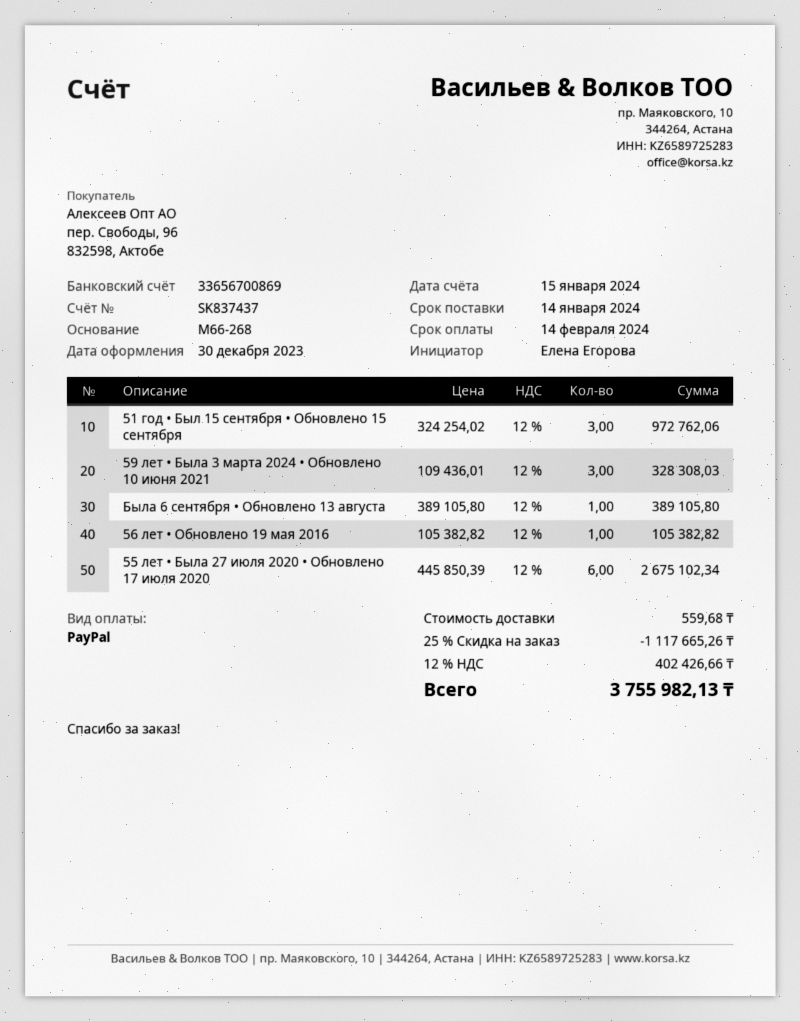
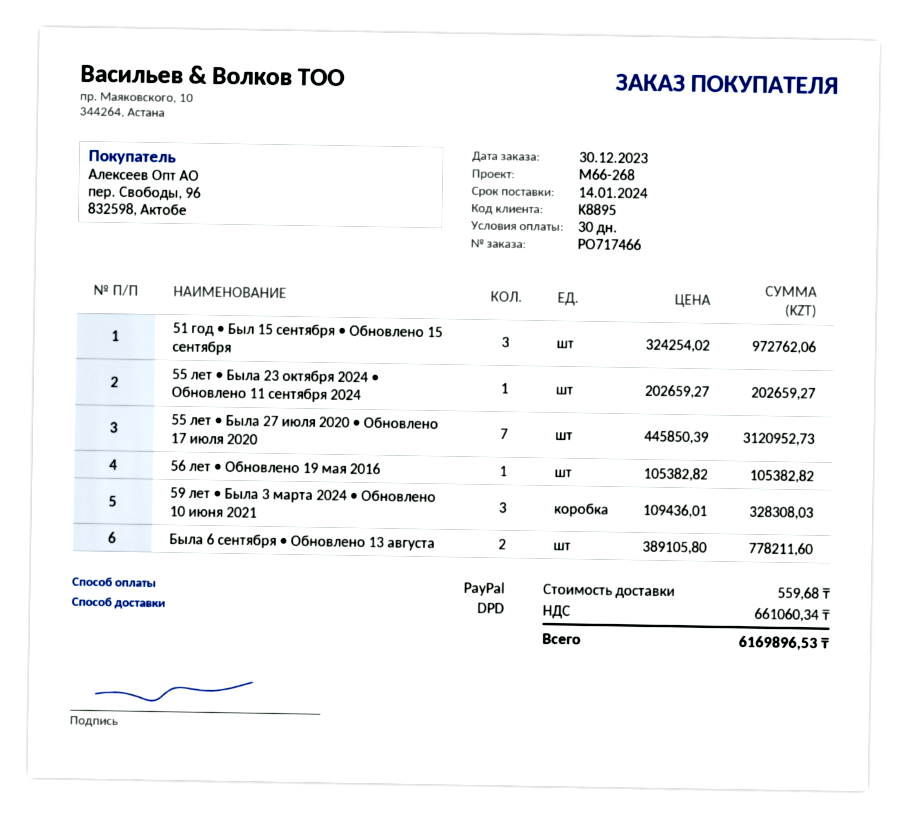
Была 6 сентября • Обновлено 13 августа: 1 x 389105.80 = 389105.80 -> 2 x 389105.80 = 778211.60
55 лет • Была 27 июля 2020 • Обновлено 17 июля 2020: 6 x 445850.39 = 2675102.34 -> 7 x 445850.39 = 3120952.73
55 лет • Была 23 октября 2024 • Обновлено 11 сентября 2024: none -> 1 x 202659.27 = 202659.27
discount: 25% = 1117665.26 -> none
tax: 402426.66 -> 661060.34
total: 3755982.13 -> 6169896.53

